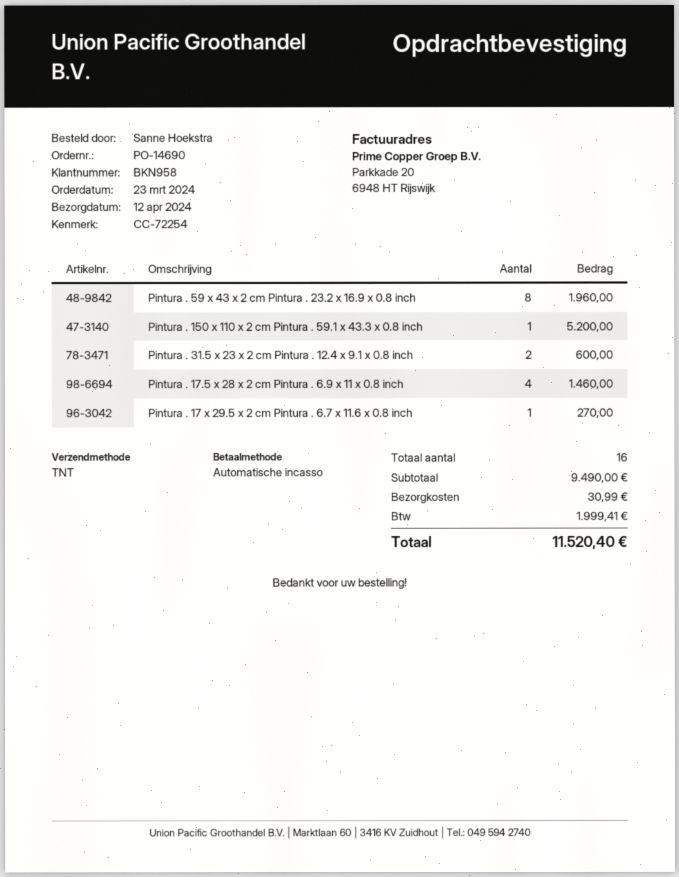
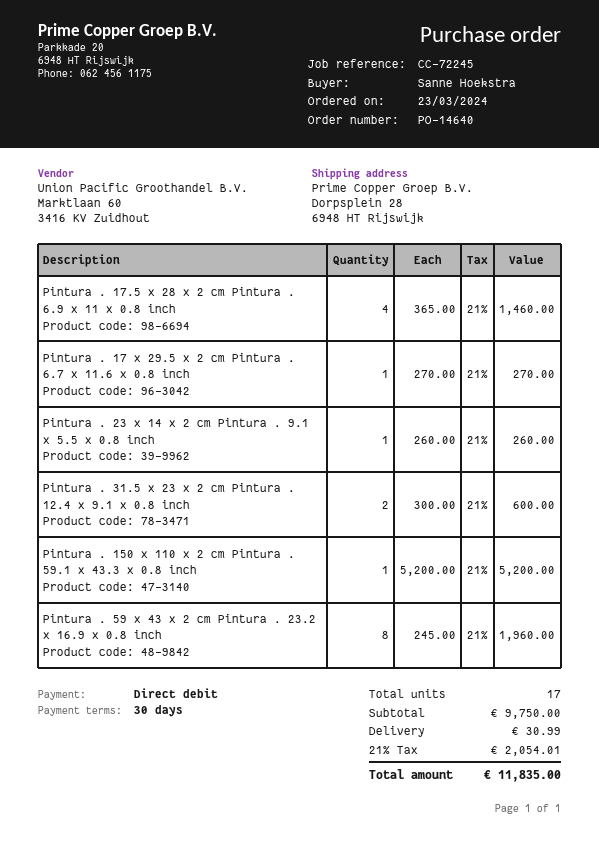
order number: PO-14690 -> PO-14640
reference: CC-72254 -> CC-72245
Pintura . 23 x 14 x 2 cm Pintura . 9.1 x 5.5 x 0.8 inch: none -> 1 for 260.00
total quantity: 16 -> 17
subtotal: 9490.00 -> 9750.00
tax: 1999.41 -> 2054.01
total: 11520.40 -> 11835.00

